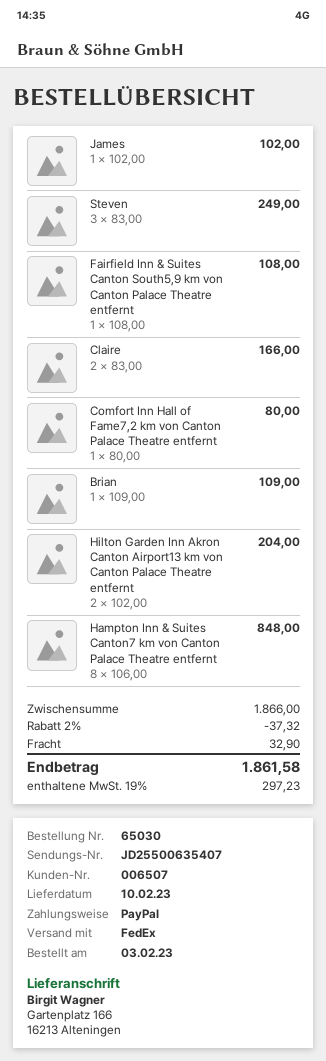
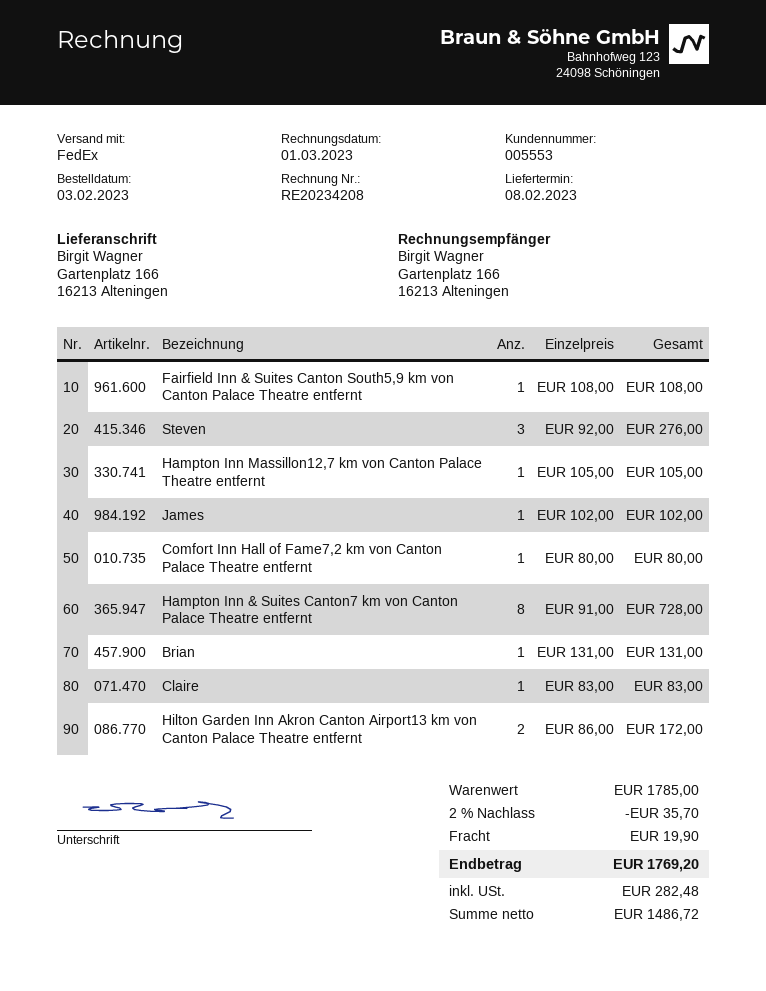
delivery date: 2023-02-10 -> 2023-02-08
customer number: 006507 -> 005553
Steven: 3 x 83.00 = 249.00 -> 3 x 92.00 = 276.00
Claire: 2 x 83.00 = 166.00 -> 1 x 83.00 = 83.00
Brian: 1 x 109.00 = 109.00 -> 1 x 131.00 = 131.00
Hilton Garden Inn Akron Canton Airport13 km von Canton Palace Theatre entfernt: 2 x 102.00 = 204.00 -> 2 x 86.00 = 172.00
Hampton Inn & Suites Canton7 km von Canton Palace Theatre entfernt: 8 x 106.00 = 848.00 -> 8 x 91.00 = 728.00
Hampton Inn Massillon12,7 km von Canton Palace Theatre entfernt: none -> 1 x 105.00 = 105.00
subtotal: 1866.00 -> 1785.00
discount: 2% = 37.32 -> 2% = 35.70
shipping: 32.90 -> 19.90
tax: 297.23 -> 282.48
total: 1861.58 -> 1769.20

